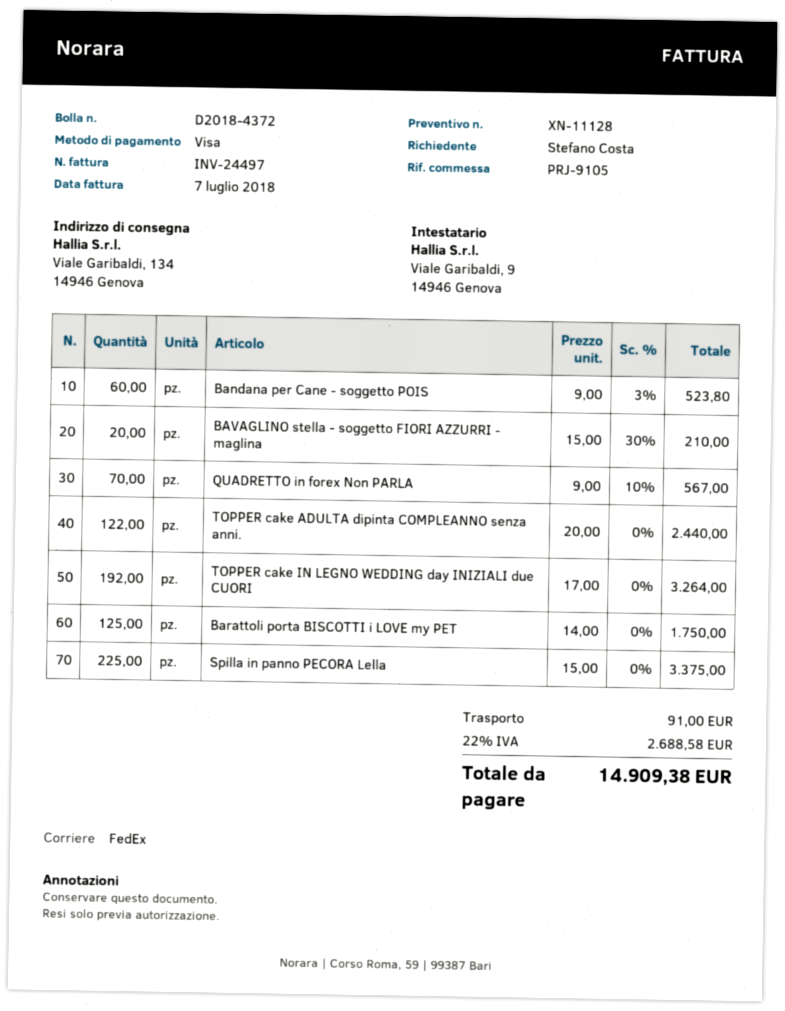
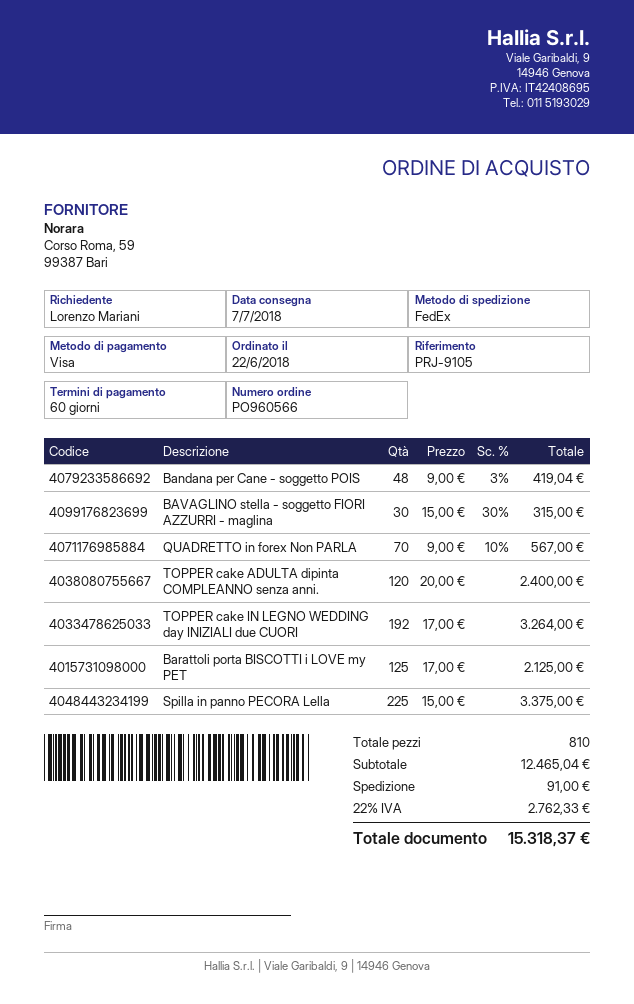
ordered by: Stefano Costa -> Lorenzo Mariani
Bandana per Cane - soggetto POIS: 60 x 9.00 - 3% = 523.80 -> 48 x 9.00 - 3% = 419.04
BAVAGLINO stella - soggetto FIORI AZZURRI - maglina: 20 x 15.00 - 30% = 210.00 -> 30 x 15.00 - 30% = 315.00
TOPPER cake ADULTA dipinta COMPLEANNO senza anni.: 122 x 20.00 = 2440.00 -> 120 x 20.00 = 2400.00
Barattoli porta BISCOTTI i LOVE my PET: 125 x 14.00 = 1750.00 -> 125 x 17.00 = 2125.00
tax: 22% = 2688.58 -> 22% = 2762.33
total: 14909.38 -> 15318.37

